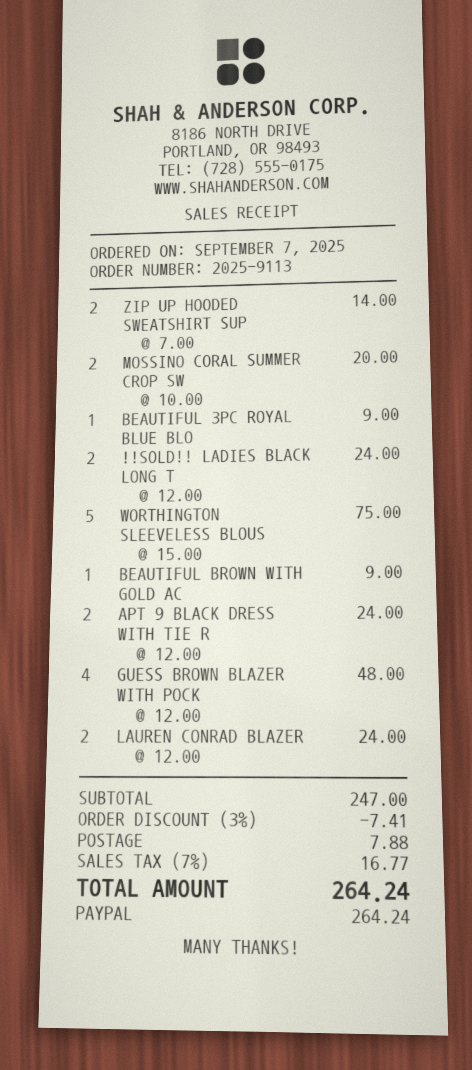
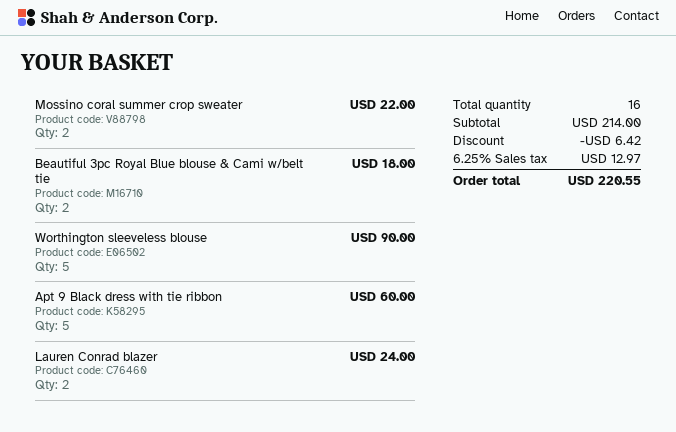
ZIP UP HOODED SWEATSHIRT SUP: 2 for 14.00 -> none
MOSSINO CORAL SUMMER CROP SW: 2 for 20.00 -> 2 for 22.00
BEAUTIFUL 3PC ROYAL BLUE BLO: 1 for 9.00 -> 2 for 18.00
!!SOLD!! LADIES BLACK LONG T: 2 for 24.00 -> none
WORTHINGTON SLEEVELESS BLOUS: 5 for 75.00 -> 5 for 90.00
BEAUTIFUL BROWN WITH GOLD AC: 1 for 9.00 -> none
APT 9 BLACK DRESS WITH TIE R: 2 for 24.00 -> 5 for 60.00
GUESS BROWN BLAZER WITH POCK: 4 for 48.00 -> none
subtotal: 247.00 -> 214.00
discount: 7.41 -> 6.42
shipping: 7.88 -> none
tax: 7% = 16.77 -> 6.25% = 12.97
total: 264.24 -> 220.55

